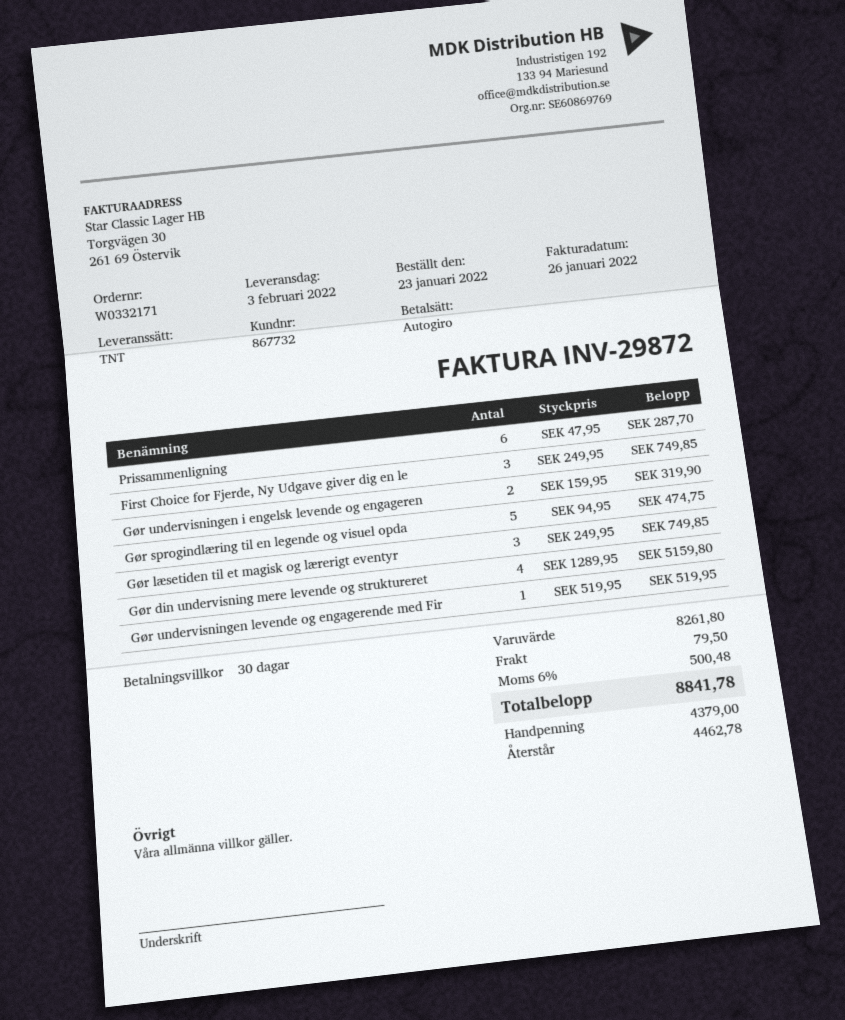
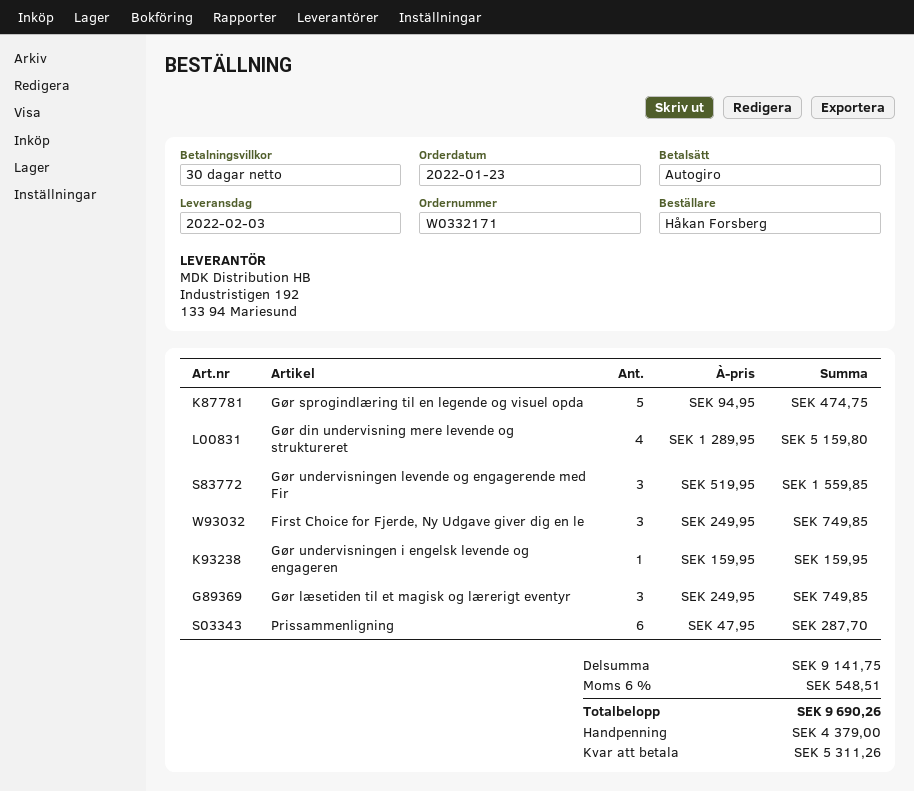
Gør undervisningen i engelsk levende og engageren: 2 x 159.95 = 319.90 -> 1 x 159.95 = 159.95
Gør undervisningen levende og engagerende med Fir: 1 x 519.95 = 519.95 -> 3 x 519.95 = 1559.85
subtotal: 8261.80 -> 9141.75
shipping: 79.50 -> none
tax: 6% = 500.48 -> 6% = 548.51
total: 8841.78 -> 9690.26
balance: 4462.78 -> 5311.26

